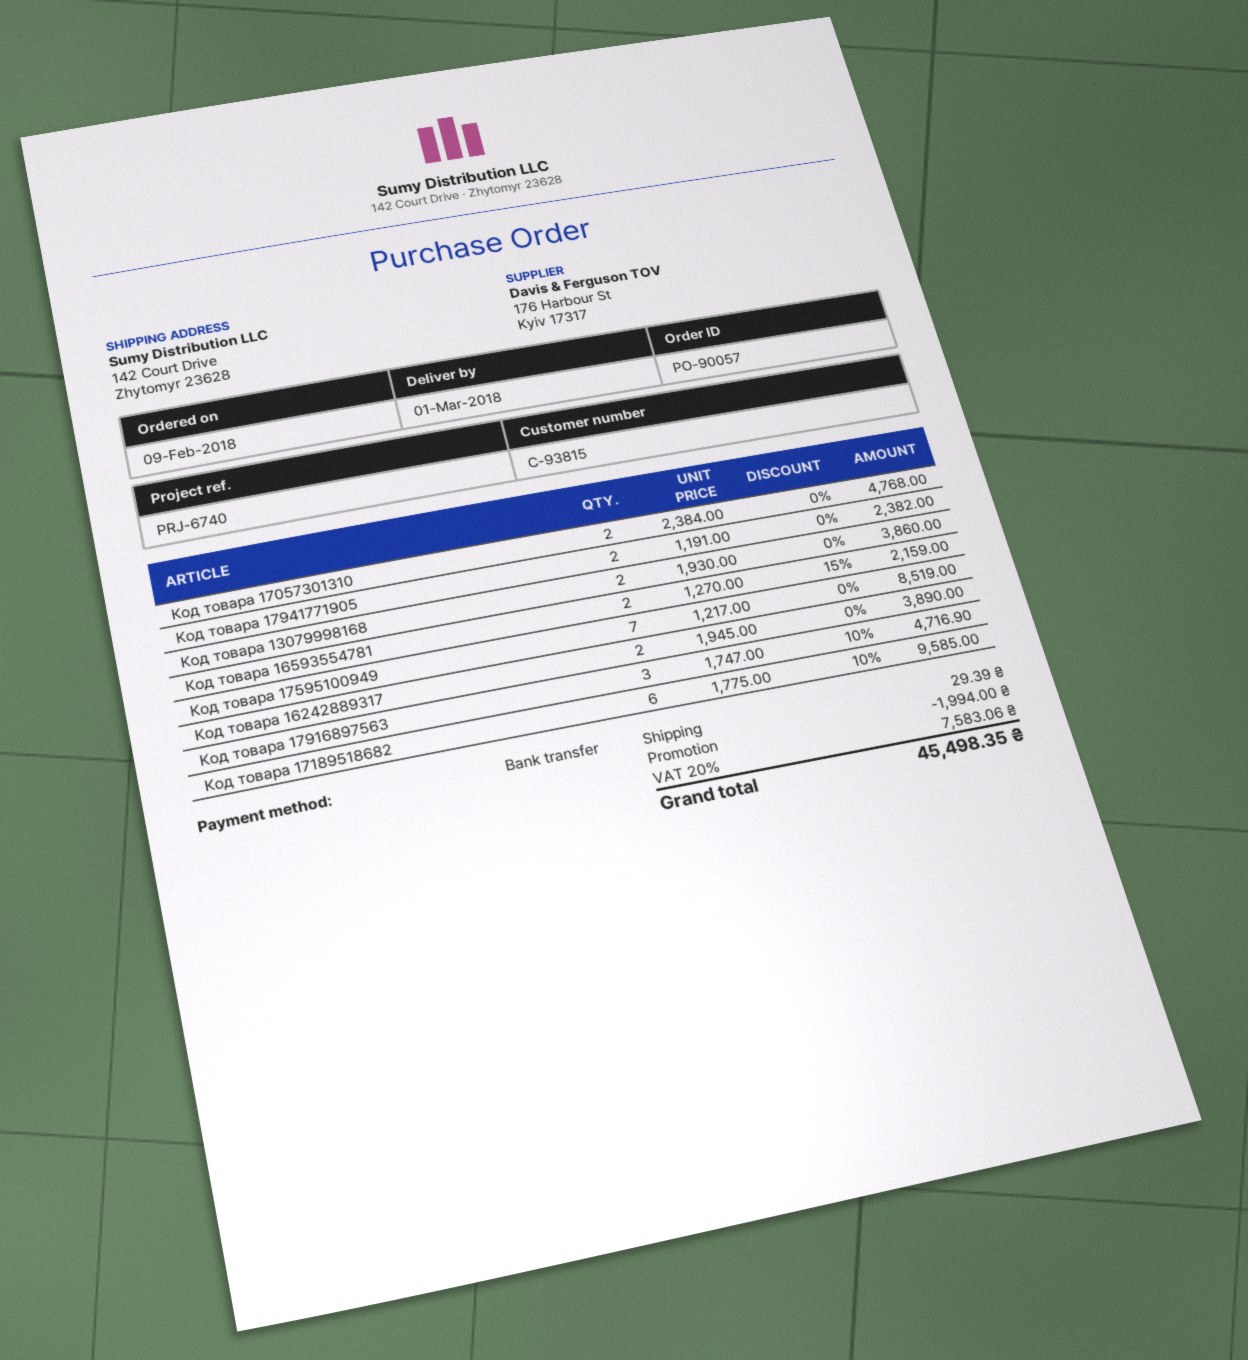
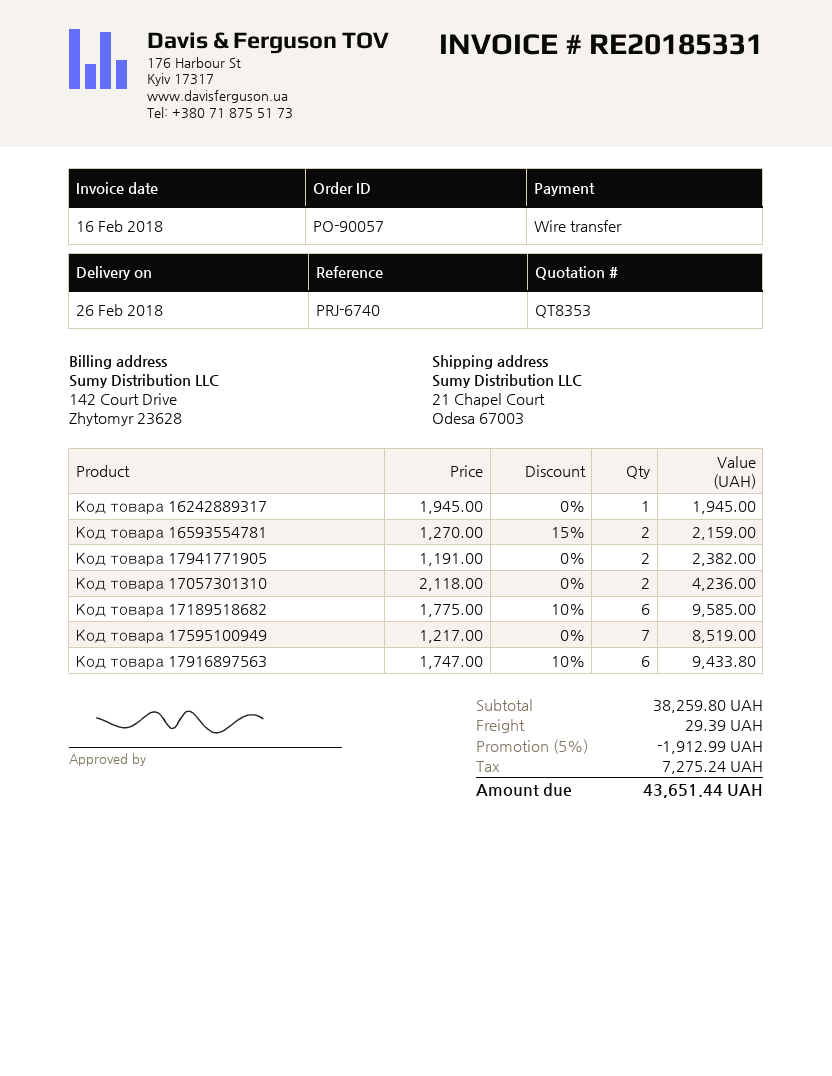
delivery date: 2018-03-01 -> 2018-02-26
ship to: 142 Court Drive, Zhytomyr 23628 -> 21 Chapel Court, Odesa 67003
Код товара 17057301310: 2 x 2384.00 = 4768.00 -> 2 x 2118.00 = 4236.00
Код товара 13079998168: 2 x 1930.00 = 3860.00 -> none
Код товара 16242889317: 2 x 1945.00 = 3890.00 -> 1 x 1945.00 = 1945.00
Код товара 17916897563: 3 x 1747.00 - 10% = 4716.90 -> 6 x 1747.00 - 10% = 9433.80
discount: 1994.00 -> 1912.99
tax: 7583.06 -> 7275.24
total: 45498.35 -> 43651.44

